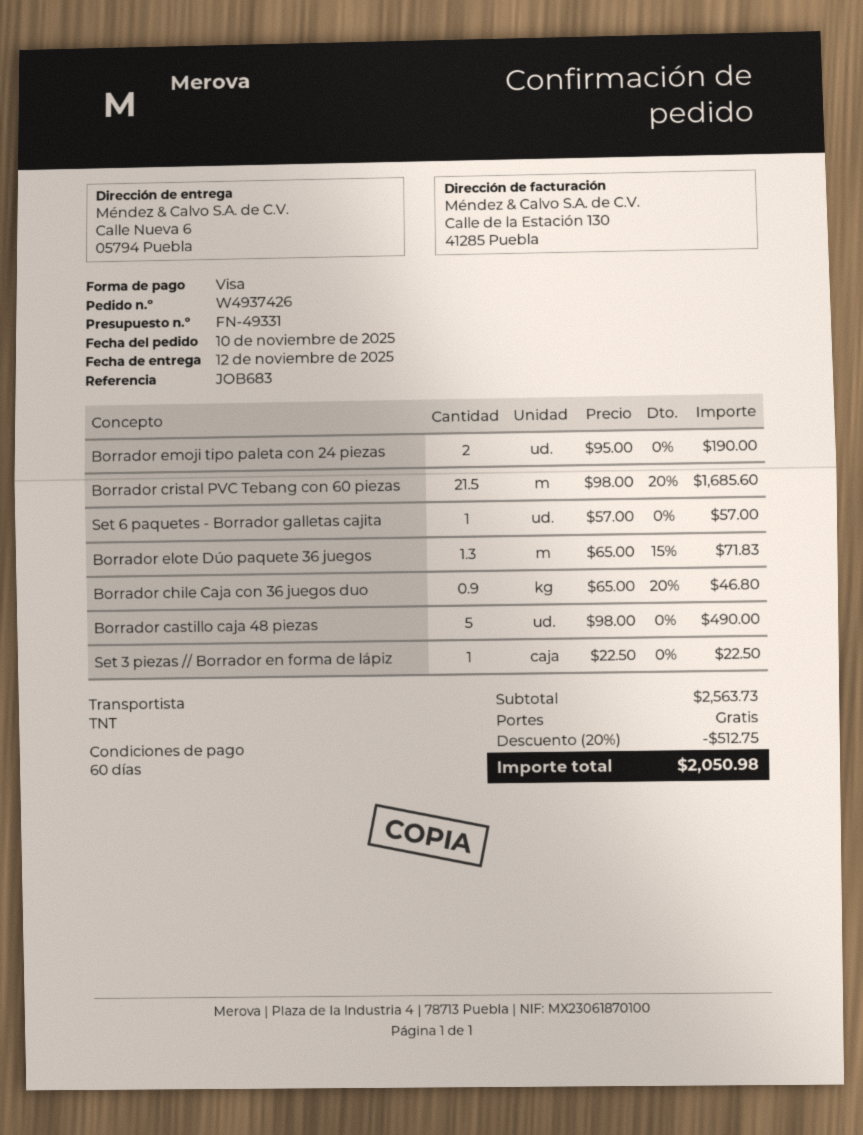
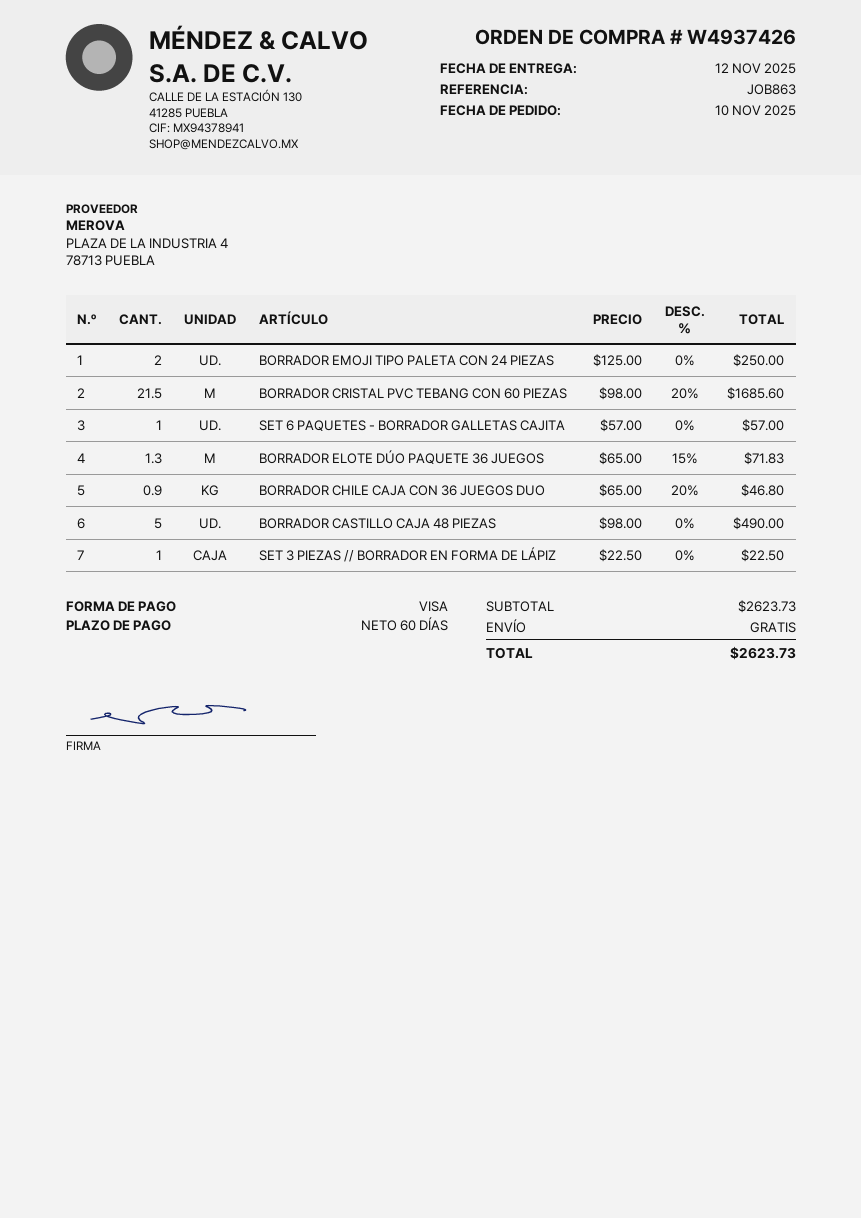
reference: JOB683 -> JOB863
Borrador emoji tipo paleta con 24 piezas: 2 x 95.00 = 190.00 -> 2 x 125.00 = 250.00
subtotal: 2563.73 -> 2623.73
discount: 20% = 512.75 -> none
total: 2050.98 -> 2623.73

